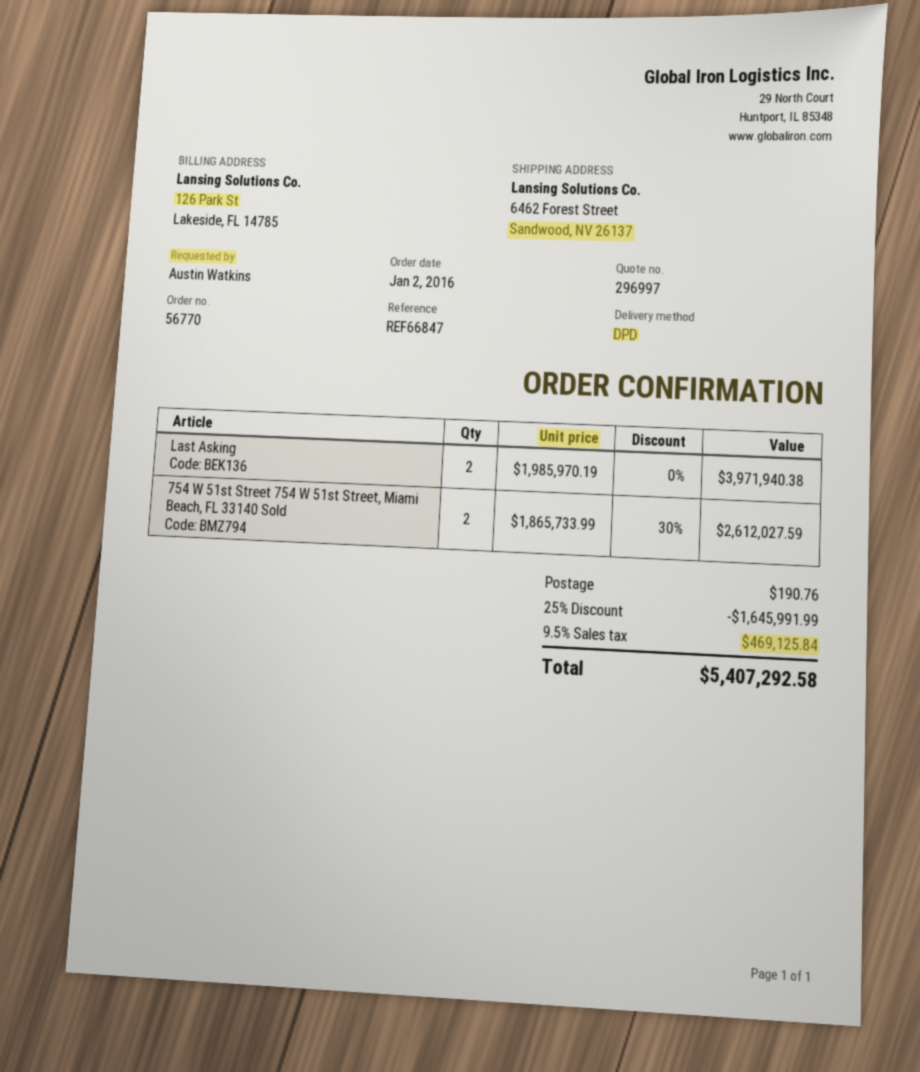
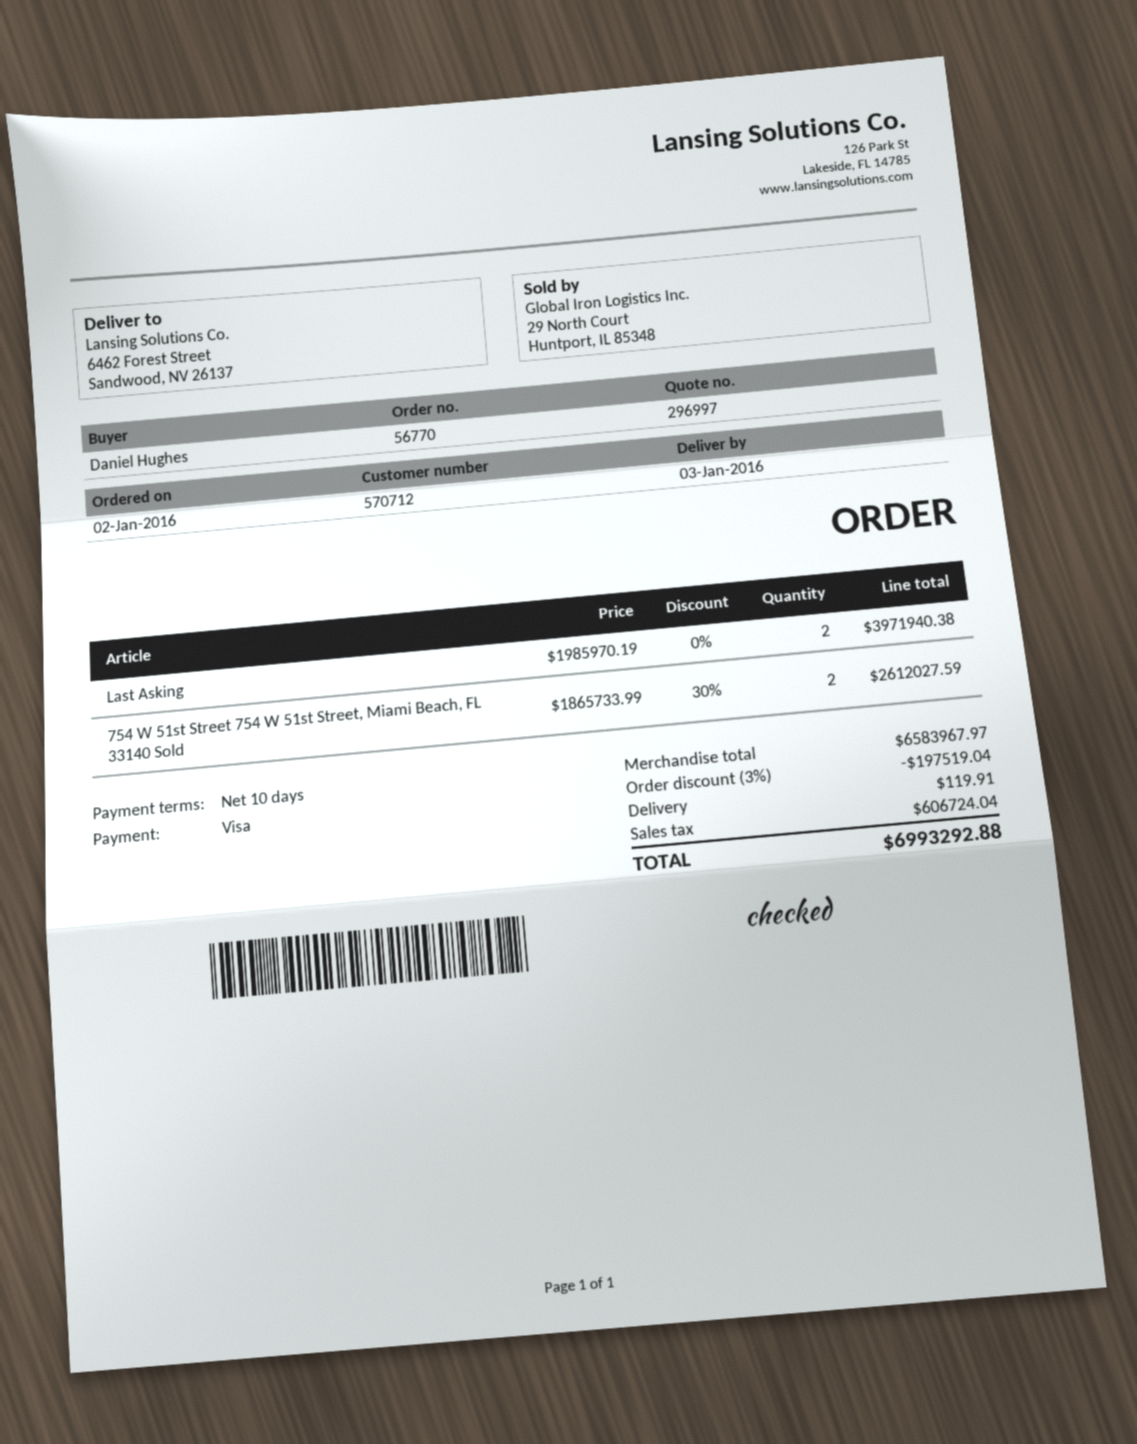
ordered by: Austin Watkins -> Daniel Hughes
discount: 25% = 1645991.99 -> 3% = 197519.04
shipping: 190.76 -> 119.91
tax: 469125.84 -> 606724.04
total: 5407292.58 -> 6993292.88

